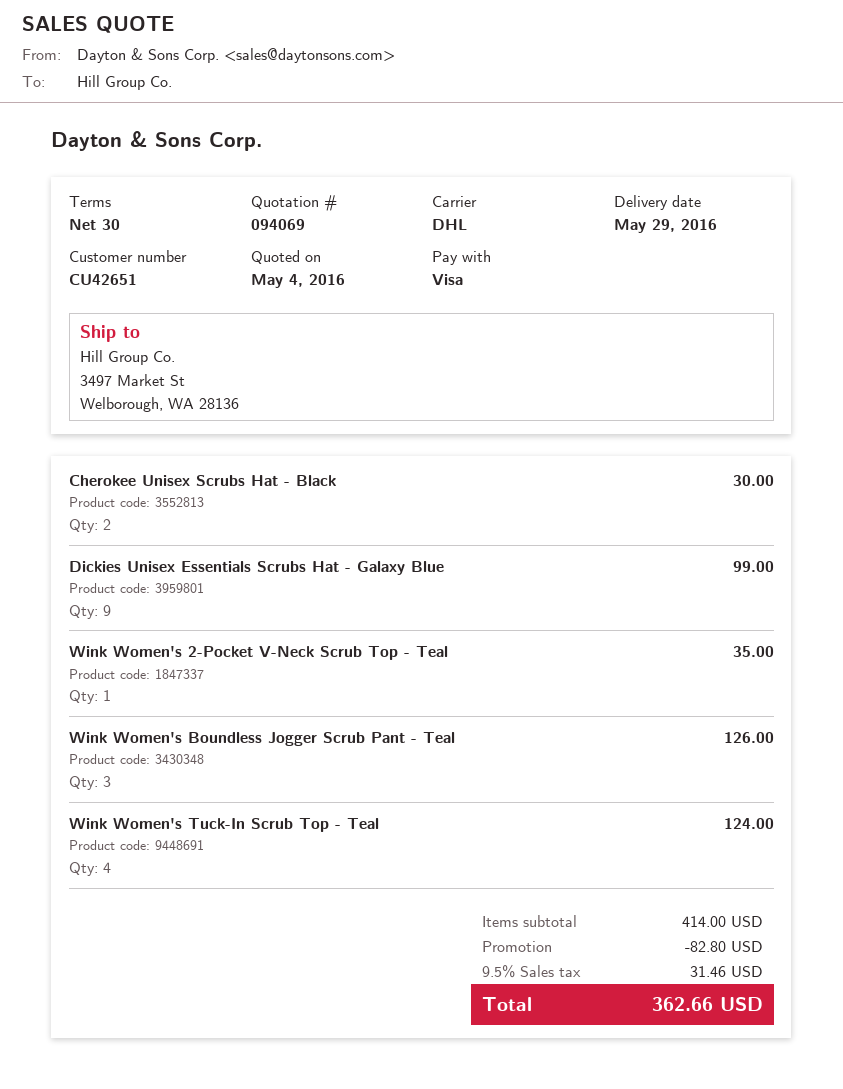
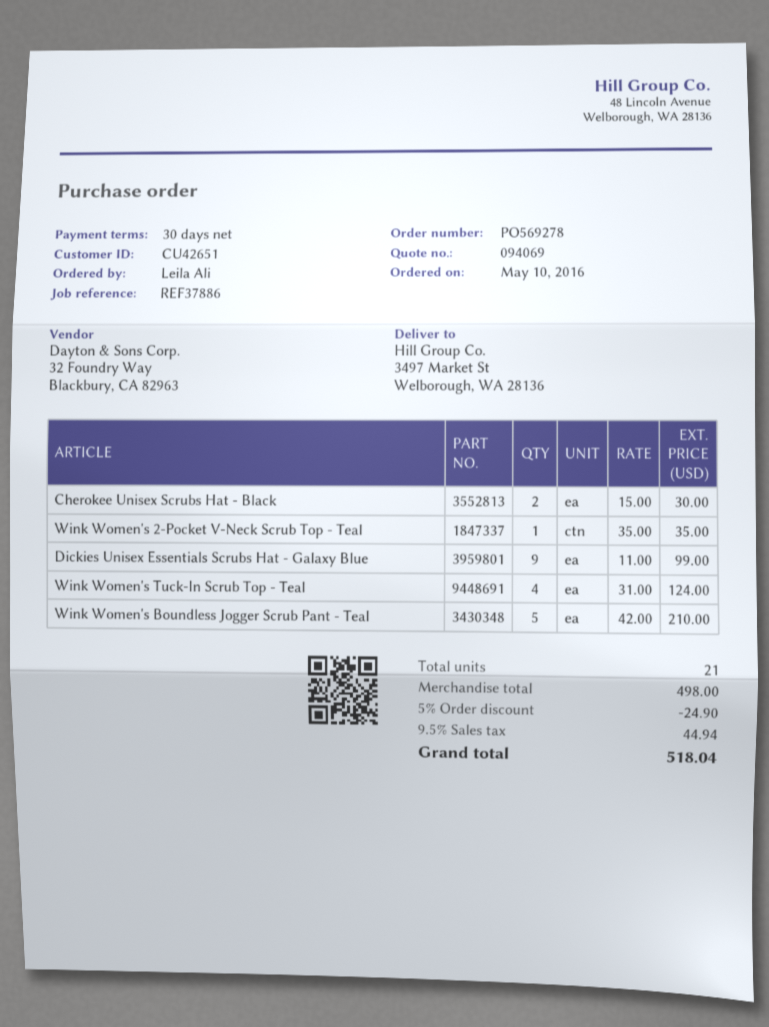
Wink Women's Boundless Jogger Scrub Pant - Teal: 3 for 126.00 -> 5 for 210.00
subtotal: 414.00 -> 498.00
discount: 82.80 -> 24.90
tax: 9.5% = 31.46 -> 9.5% = 44.94
total: 362.66 -> 518.04

